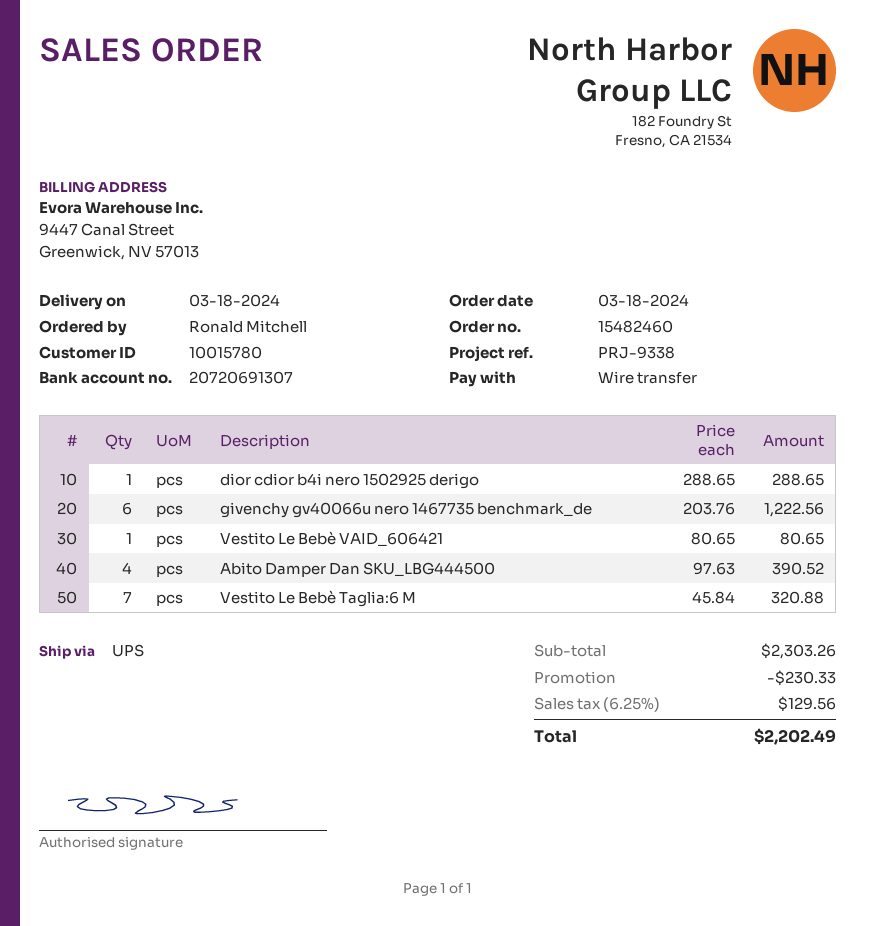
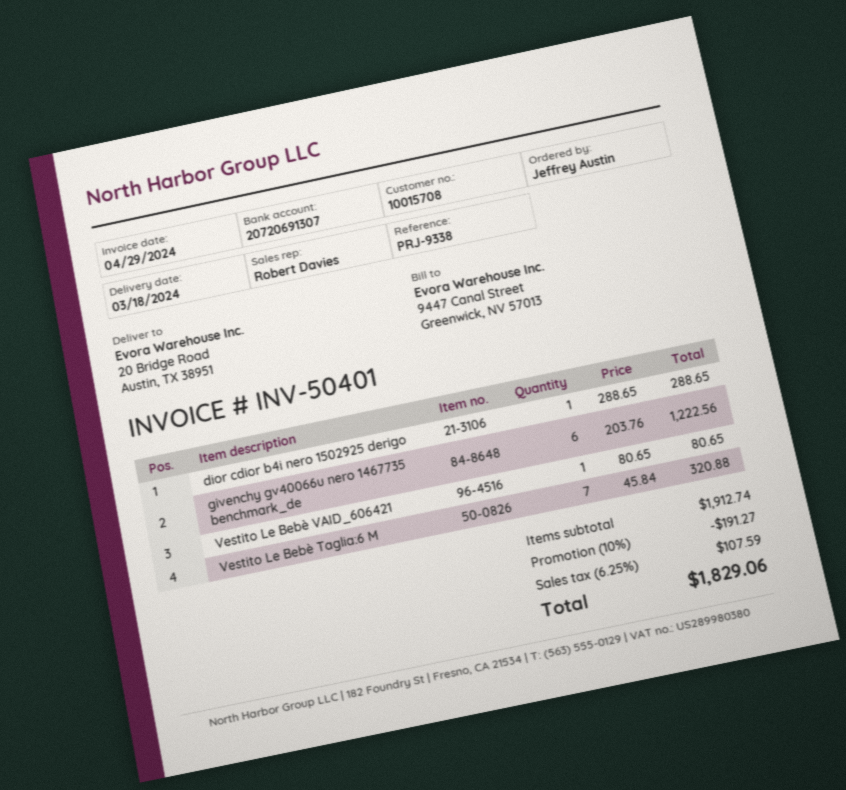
customer number: 10015780 -> 10015708
ordered by: Ronald Mitchell -> Jeffrey Austin
Abito Damper Dan SKU_LBG444500: 4 x 97.63 = 390.52 -> none
subtotal: 2303.26 -> 1912.74
discount: 230.33 -> 191.27
tax: 6.25% = 129.56 -> 6.25% = 107.59
total: 2202.49 -> 1829.06

